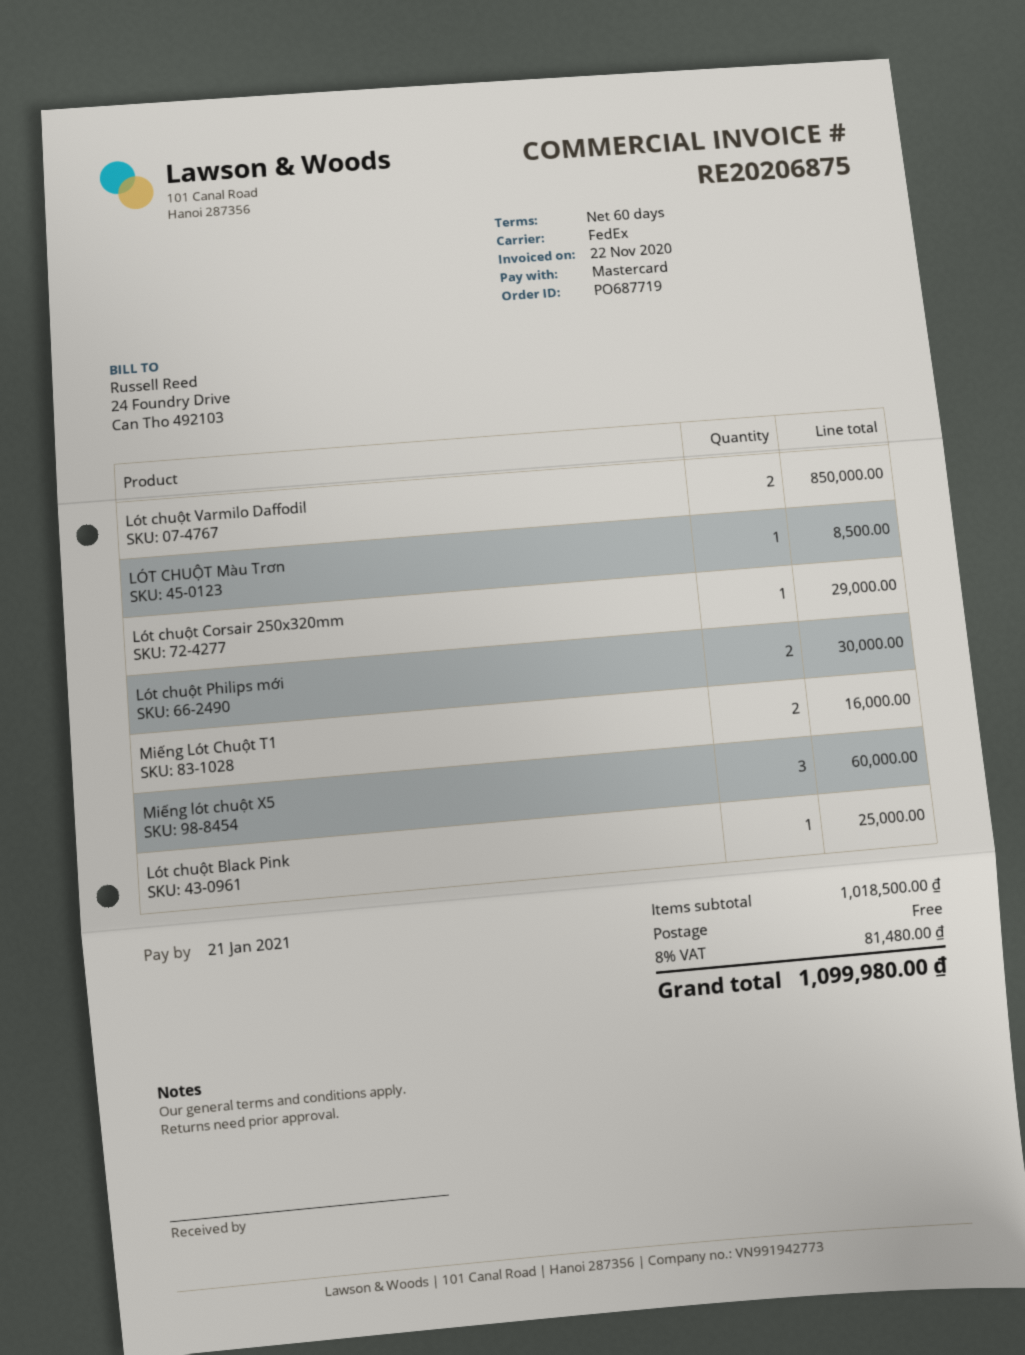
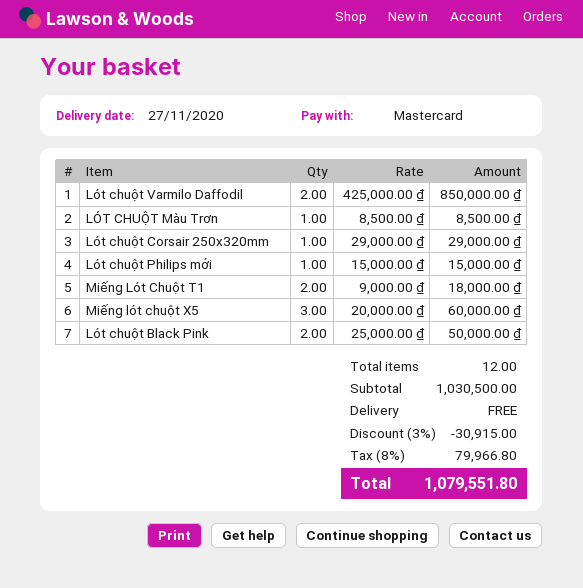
Lót chuột Philips mới: 2 for 30000.00 -> 1 for 15000.00
Miếng Lót Chuột T1: 2 for 16000.00 -> 2 for 18000.00
Lót chuột Black Pink: 1 for 25000.00 -> 2 for 50000.00
subtotal: 1018500.00 -> 1030500.00
discount: none -> 3% = 30915.00
tax: 8% = 81480.00 -> 8% = 79966.80
total: 1099980.00 -> 1079551.80

